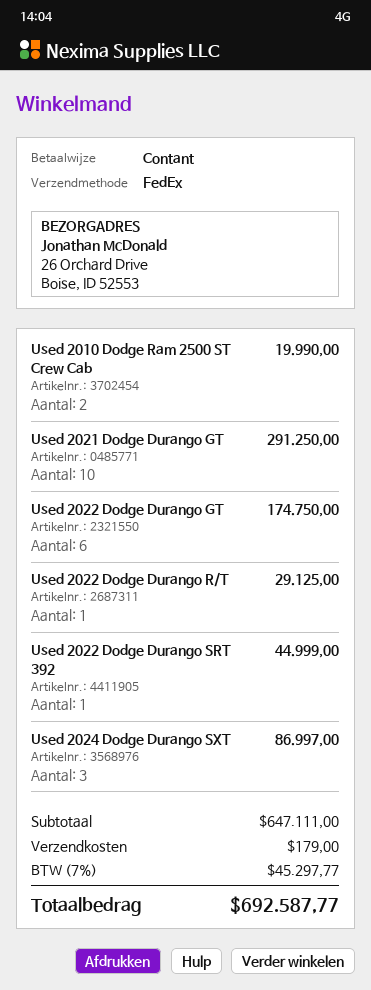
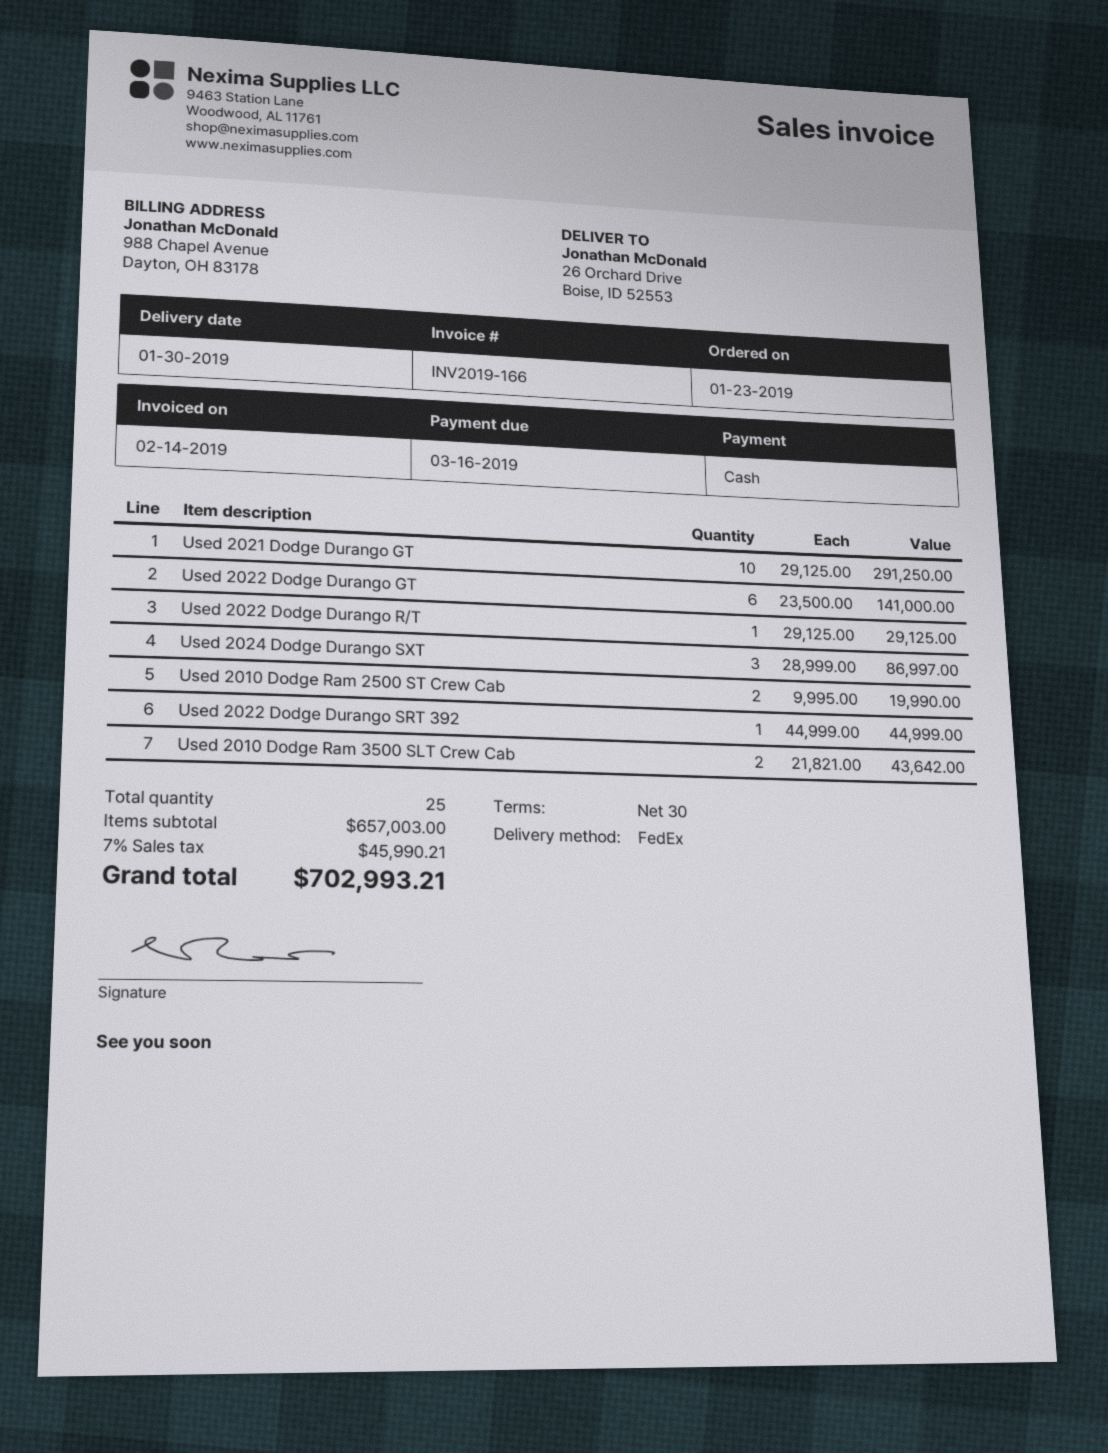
Used 2022 Dodge Durango GT: 6 for 174750.00 -> 6 for 141000.00
Used 2010 Dodge Ram 3500 SLT Crew Cab: none -> 2 for 43642.00
subtotal: 647111.00 -> 657003.00
shipping: 179.00 -> none
tax: 7% = 45297.77 -> 7% = 45990.21
total: 692587.77 -> 702993.21

